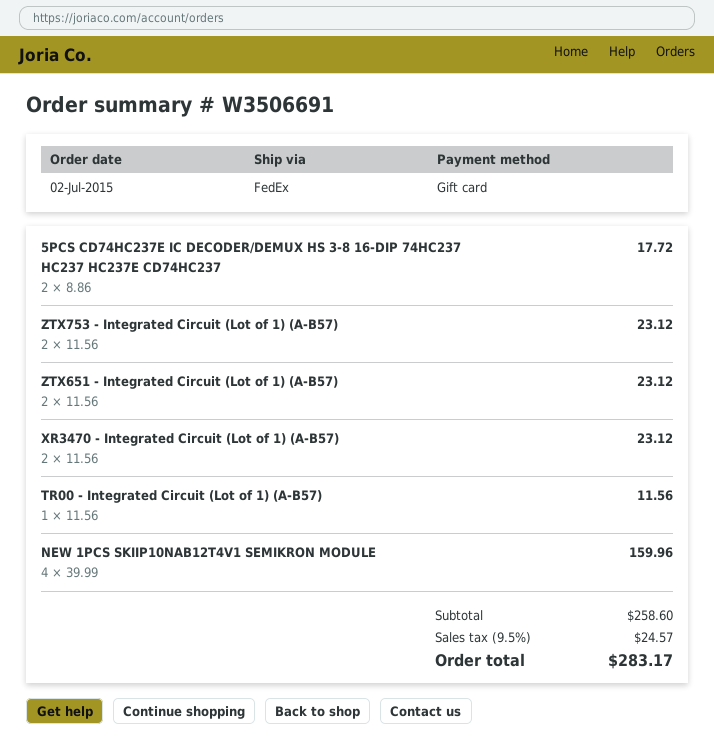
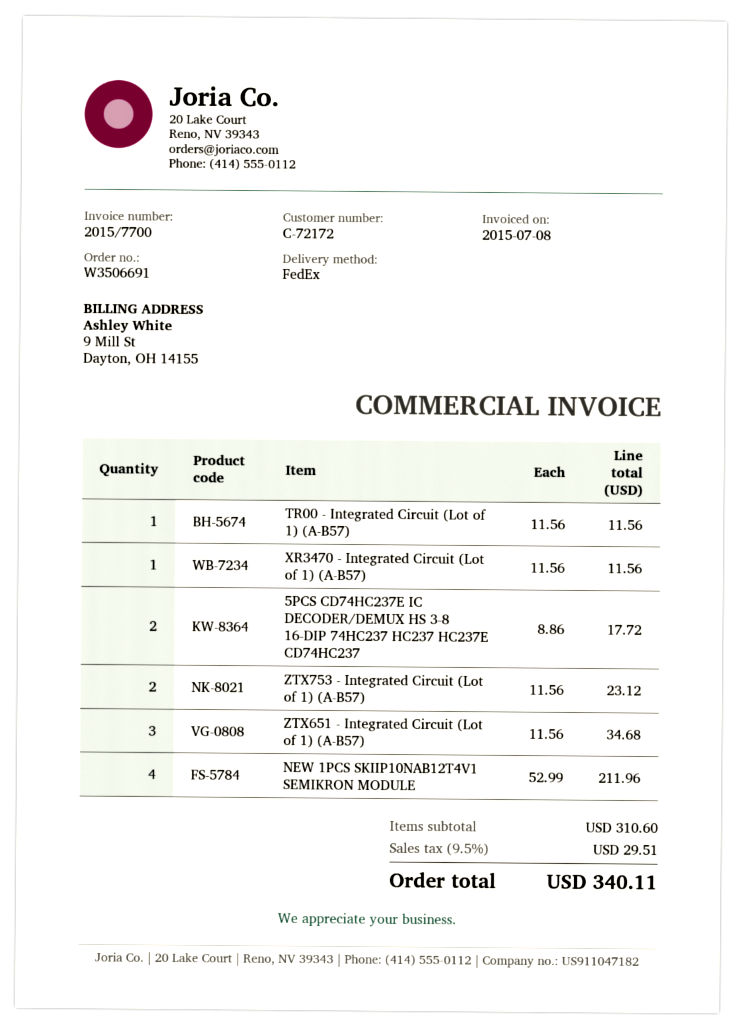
ZTX651 - Integrated Circuit (Lot of 1) (A-B57): 2 x 11.56 = 23.12 -> 3 x 11.56 = 34.68
XR3470 - Integrated Circuit (Lot of 1) (A-B57): 2 x 11.56 = 23.12 -> 1 x 11.56 = 11.56
NEW 1PCS SKIIP10NAB12T4V1 SEMIKRON MODULE: 4 x 39.99 = 159.96 -> 4 x 52.99 = 211.96
subtotal: 258.60 -> 310.60
tax: 9.5% = 24.57 -> 9.5% = 29.51
total: 283.17 -> 340.11

